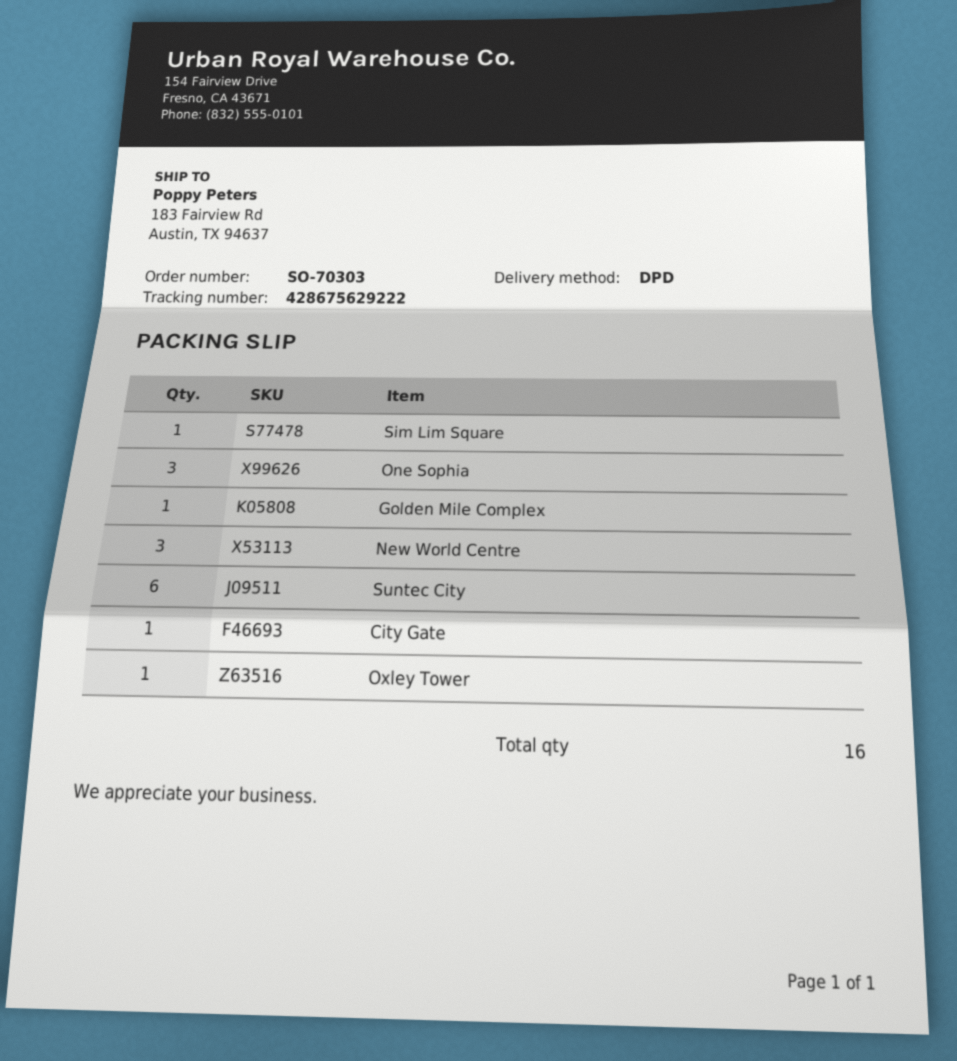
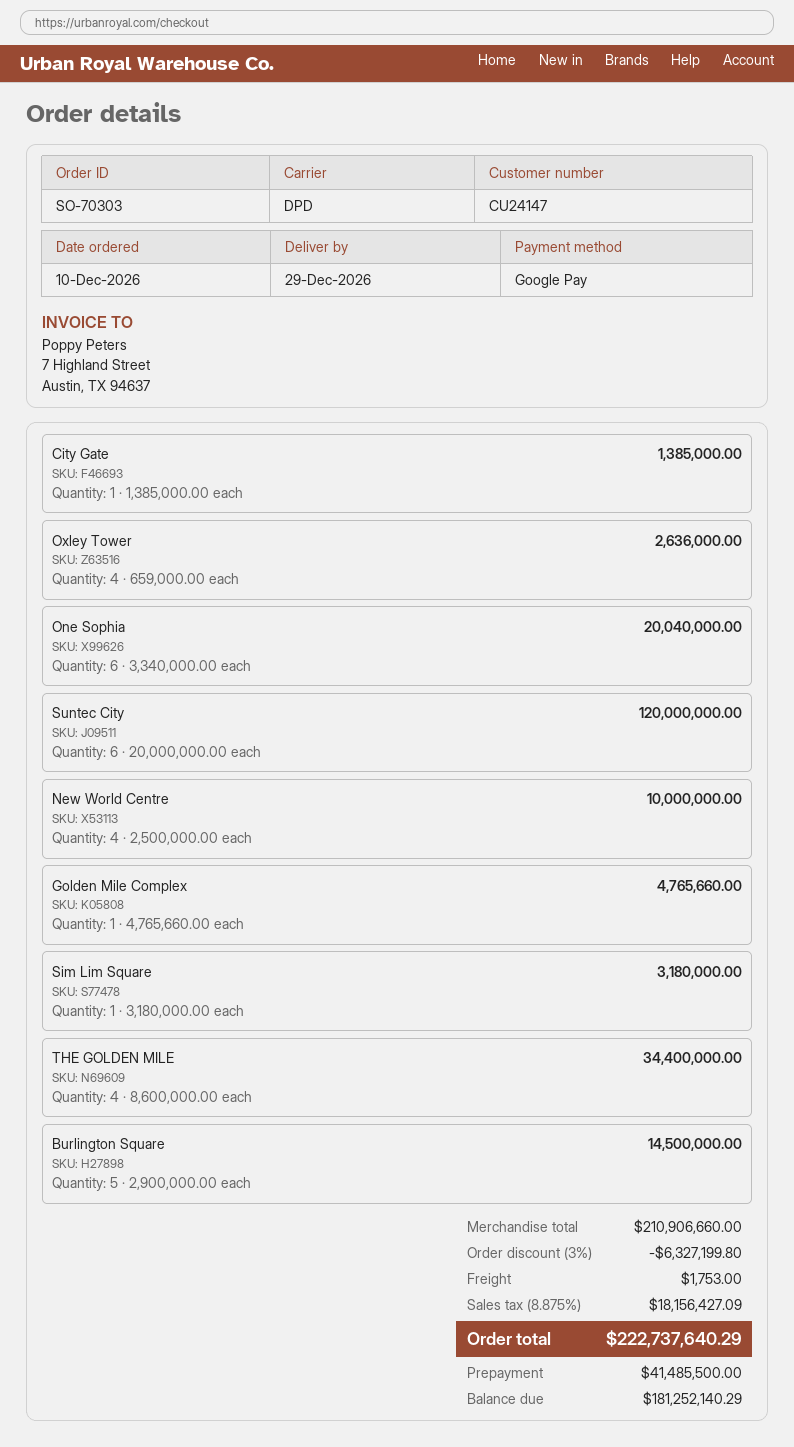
One Sophia: 3 -> 6
New World Centre: 3 -> 4
Oxley Tower: 1 -> 4
THE GOLDEN MILE: none -> 4
Burlington Square: none -> 5

